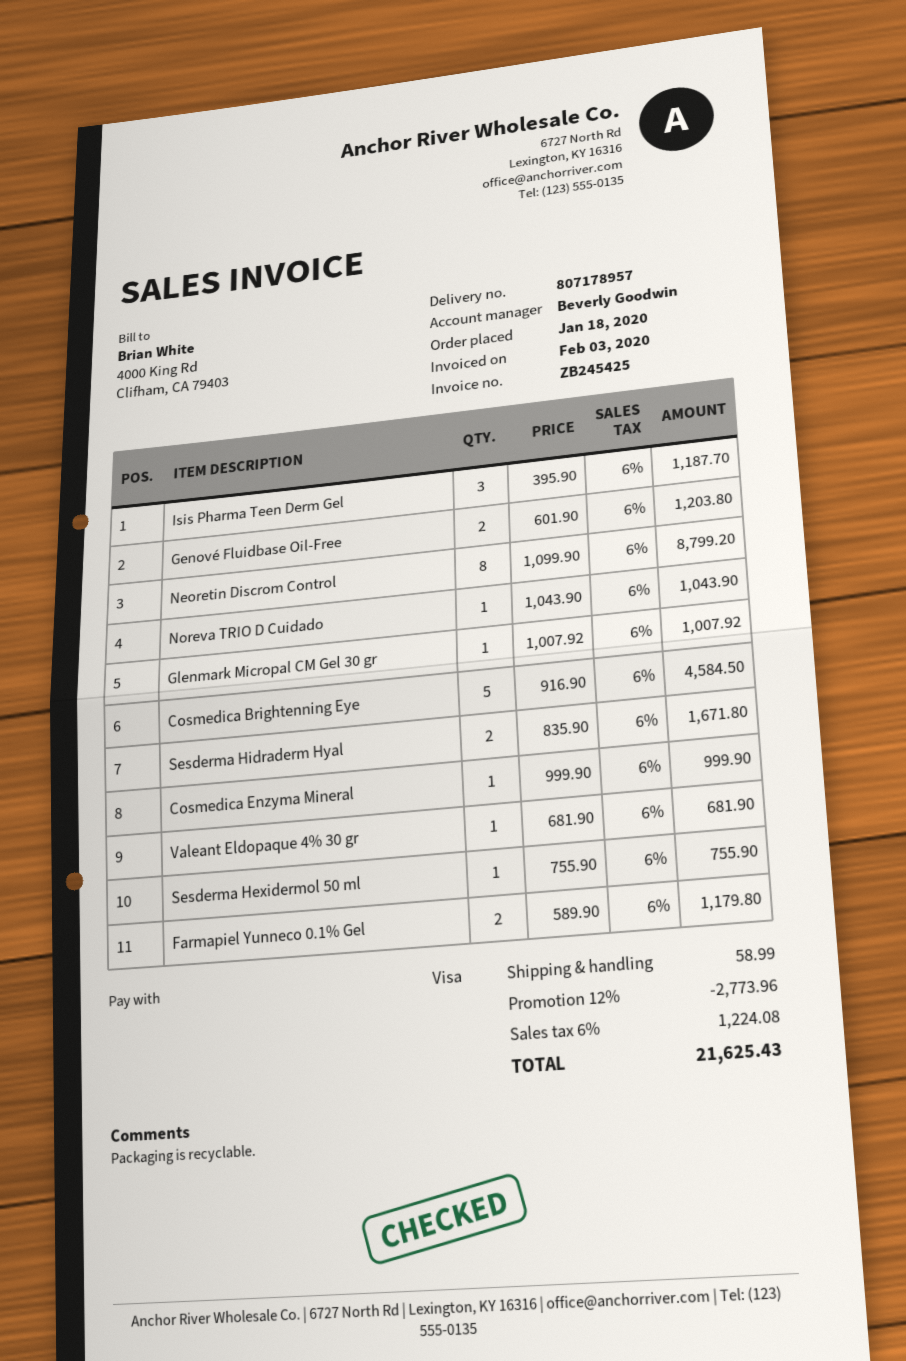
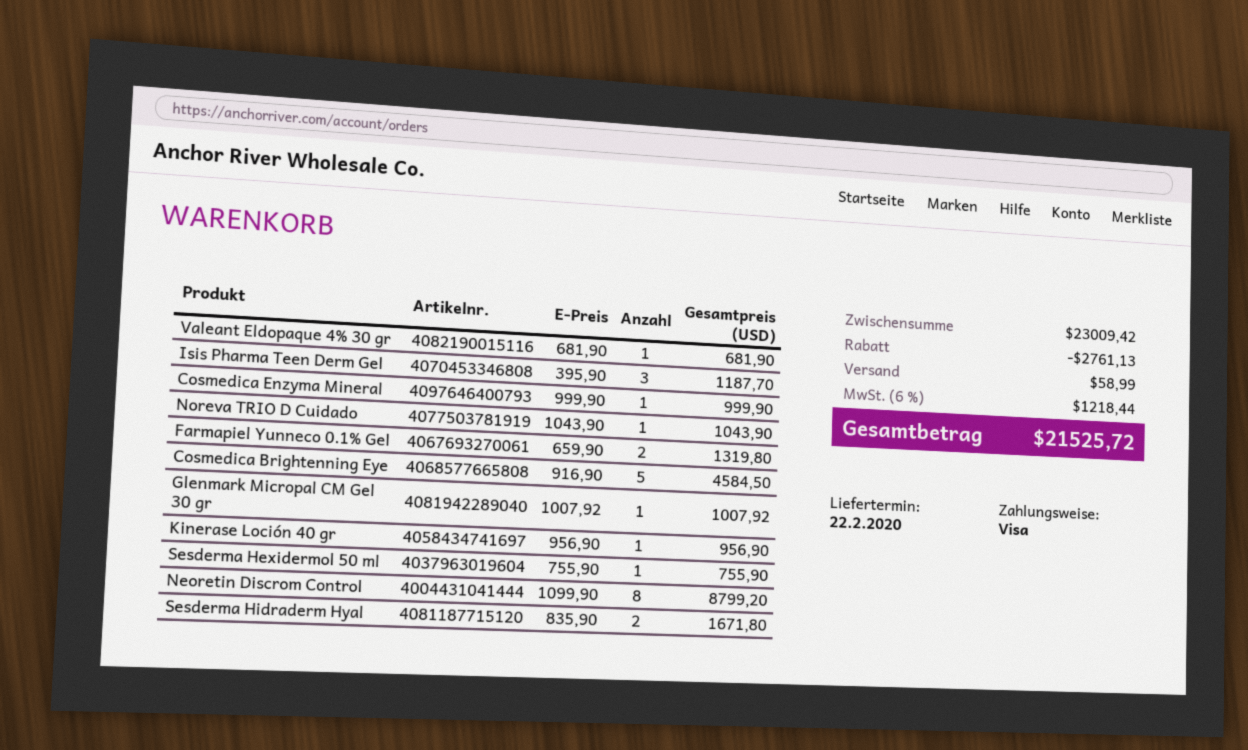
Genové Fluidbase Oil-Free: 2 x 601.90 = 1203.80 -> none
Farmapiel Yunneco 0.1% Gel: 2 x 589.90 = 1179.80 -> 2 x 659.90 = 1319.80
Kinerase Loción 40 gr: none -> 1 x 956.90 = 956.90
discount: 2773.96 -> 2761.13
tax: 6% = 1224.08 -> 6% = 1218.44
total: 21625.43 -> 21525.72

